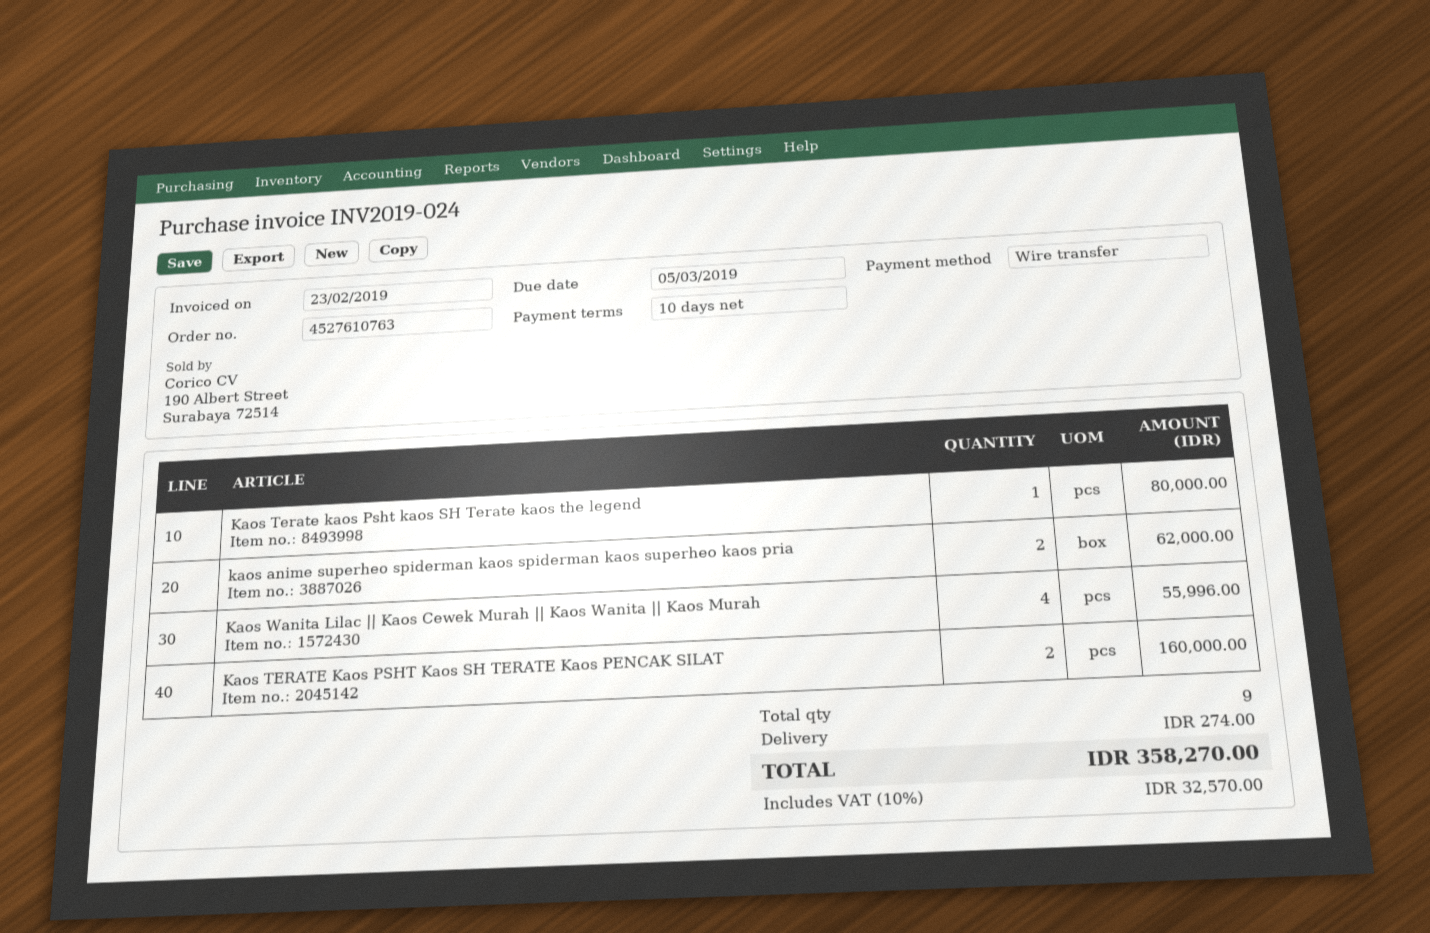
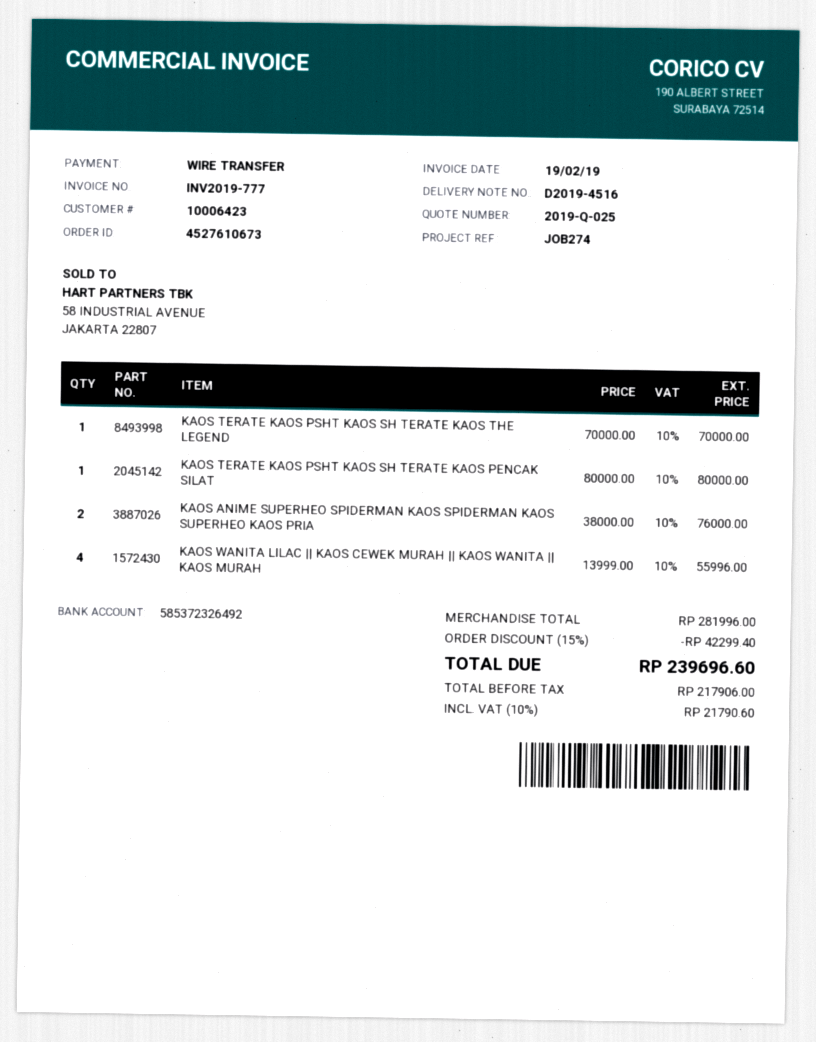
order number: 4527610763 -> 4527610673
invoice number: INV2019-024 -> INV2019-777
invoice date: 2019-02-23 -> 2019-02-19
Kaos Terate kaos Psht kaos SH Terate kaos the legend: 1 for 80000.00 -> 1 for 70000.00
kaos anime superheo spiderman kaos spiderman kaos superheo kaos pria: 2 for 62000.00 -> 2 for 76000.00
Kaos TERATE Kaos PSHT Kaos SH TERATE Kaos PENCAK SILAT: 2 for 160000.00 -> 1 for 80000.00
discount: none -> 15% = 42299.40
shipping: 274.00 -> none
tax: 10% = 32570.00 -> 10% = 21790.60
total: 358270.00 -> 239696.60

